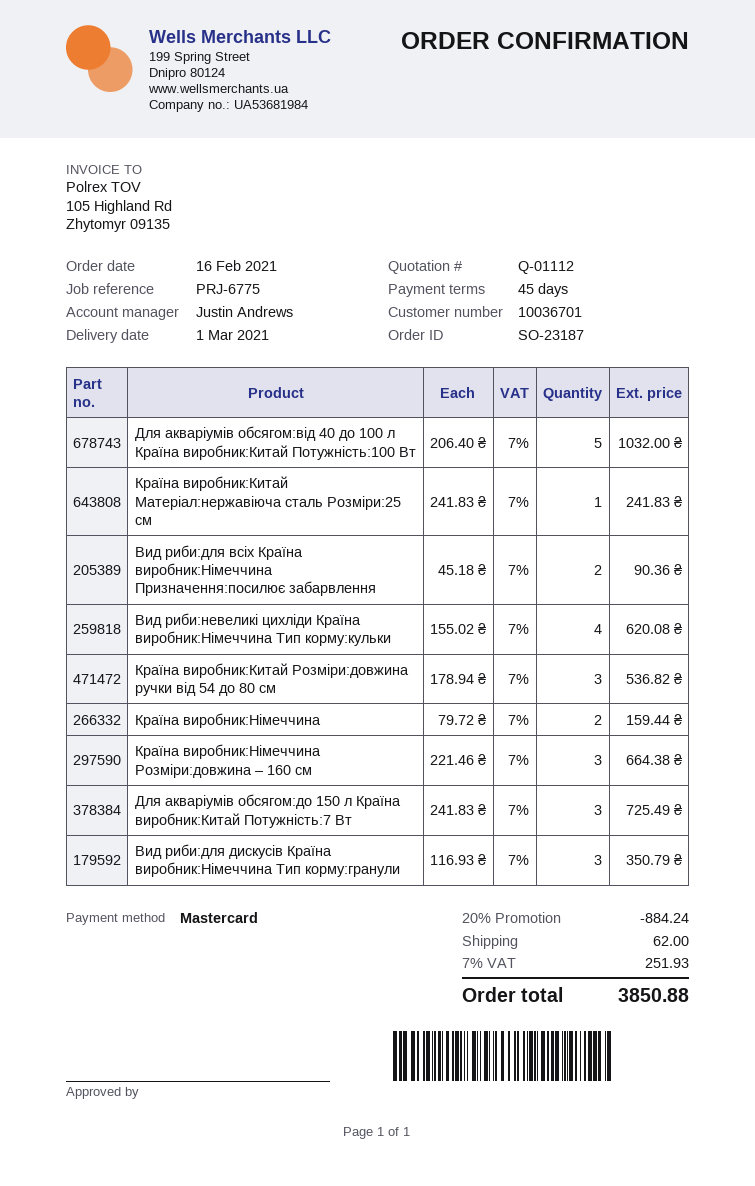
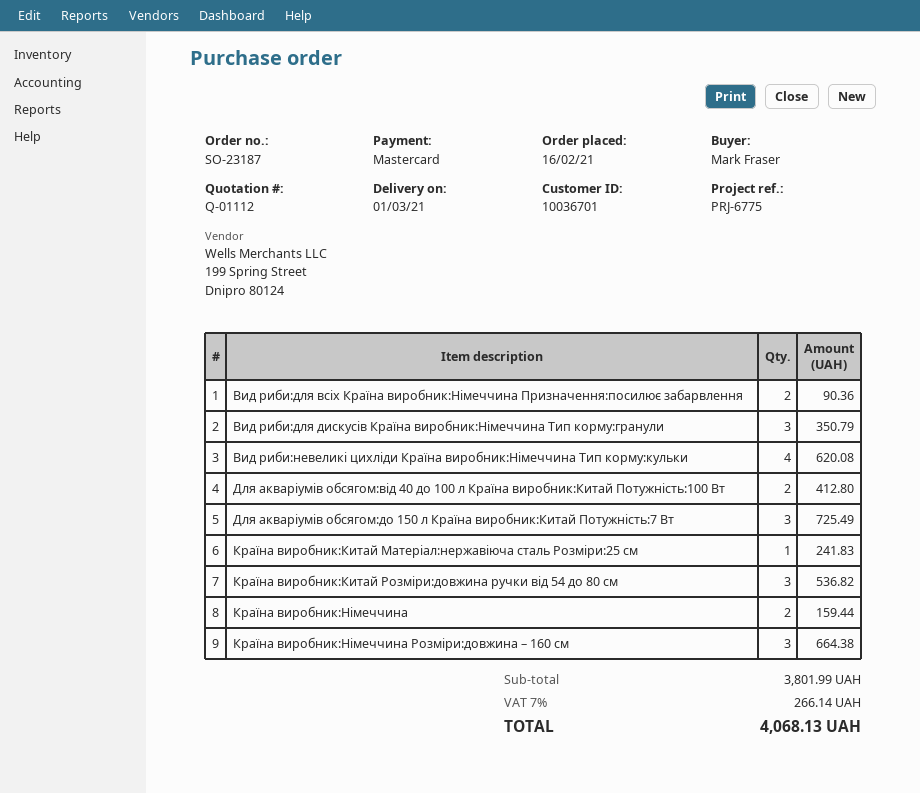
Для акваріумів обсягом:від 40 до 100 л Країна виробник:Китай Потужність:100 Вт: 5 for 1032.00 -> 2 for 412.80
discount: 20% = 884.24 -> none
shipping: 62.00 -> none
tax: 7% = 251.93 -> 7% = 266.14
total: 3850.88 -> 4068.13

